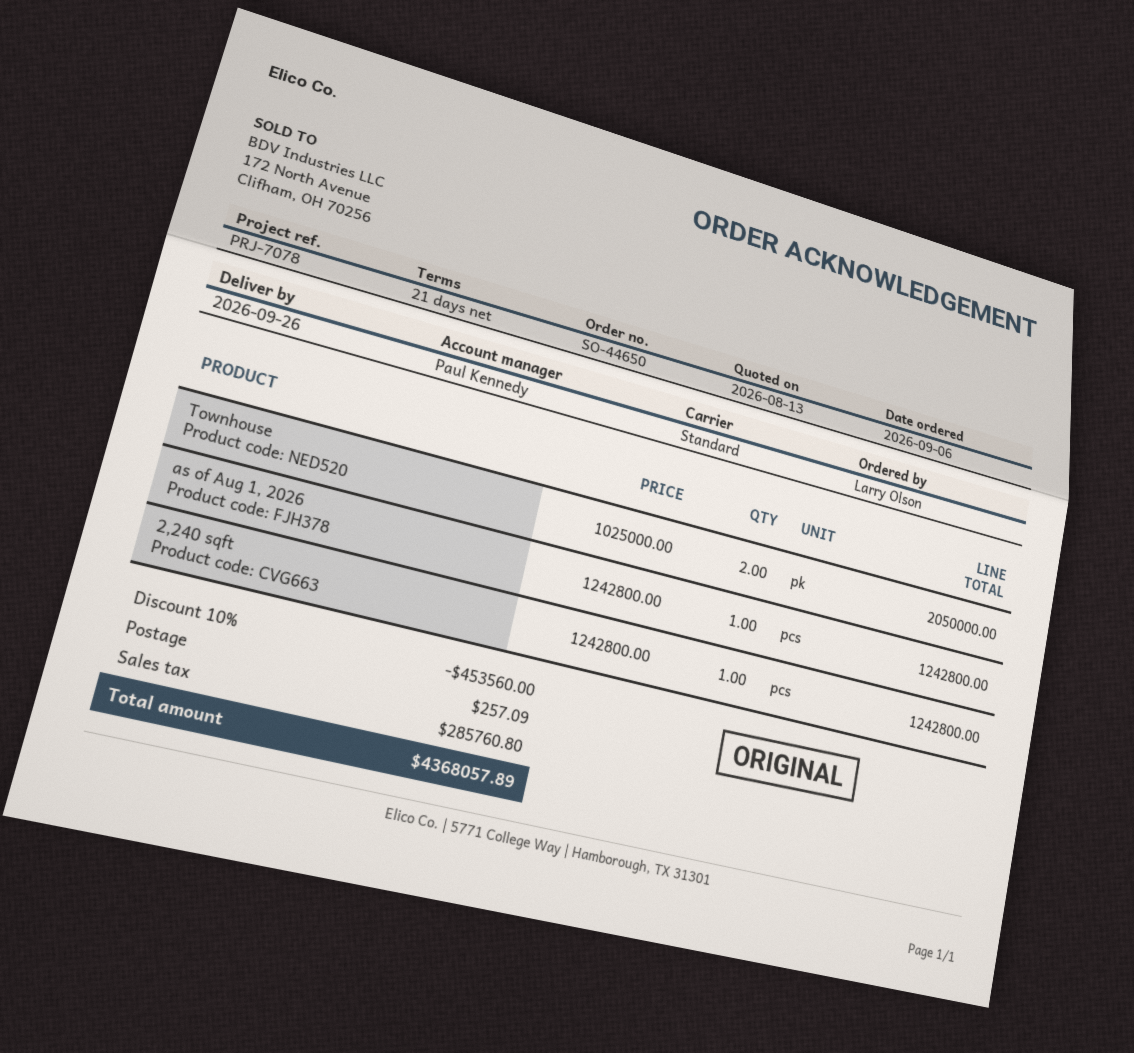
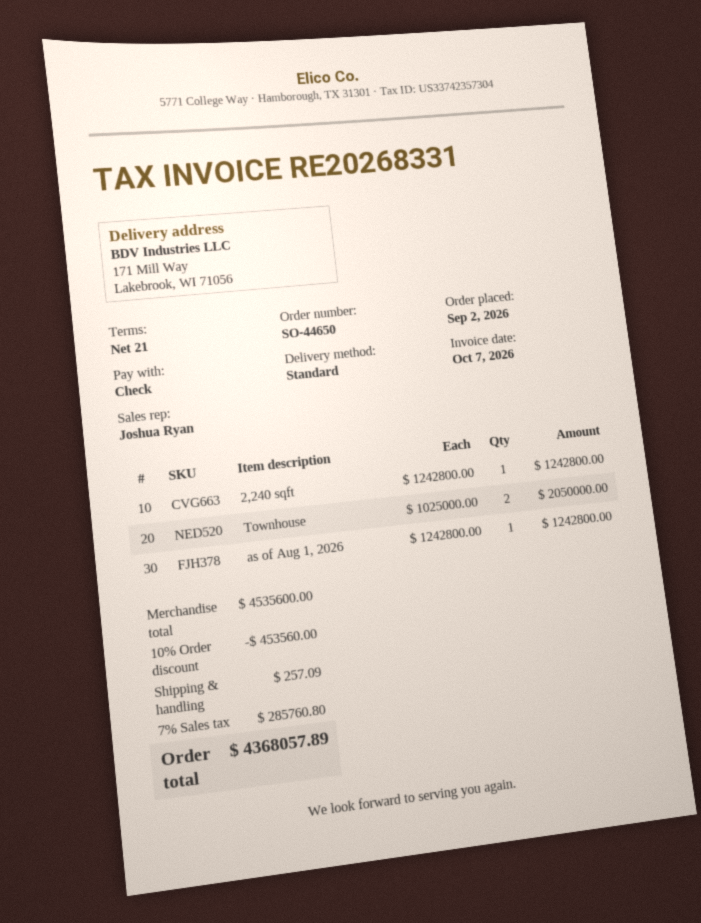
order date: 2026-09-06 -> 2026-09-02
sales rep: Paul Kennedy -> Joshua Ryan

